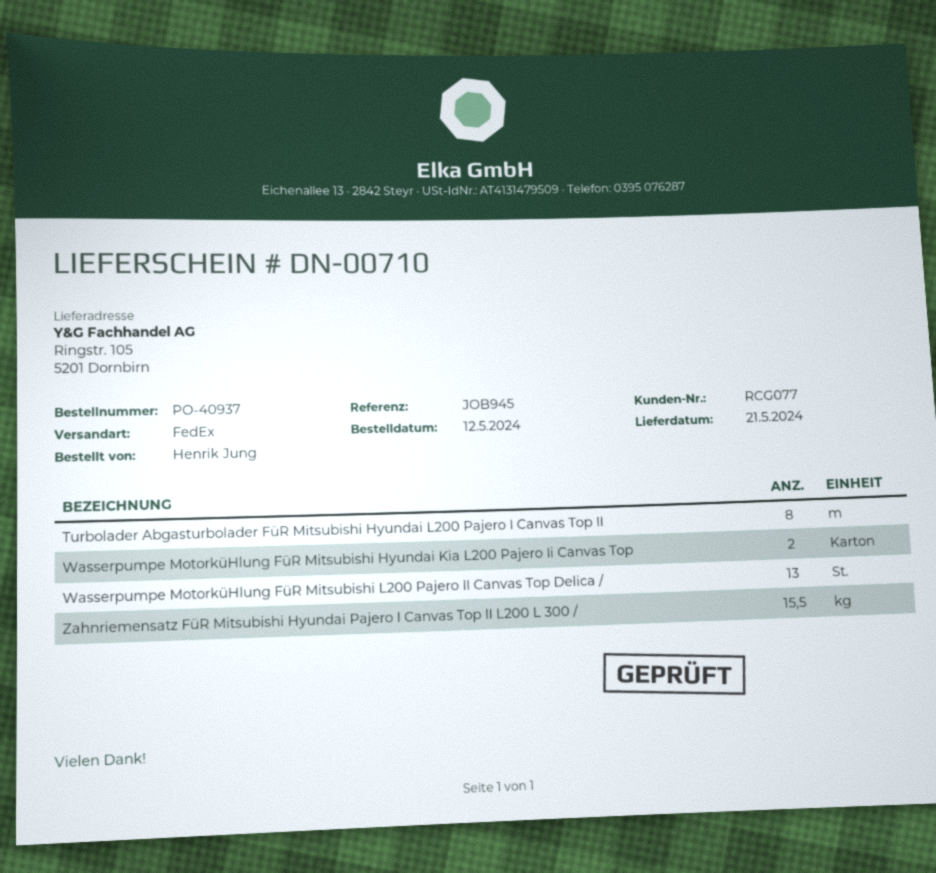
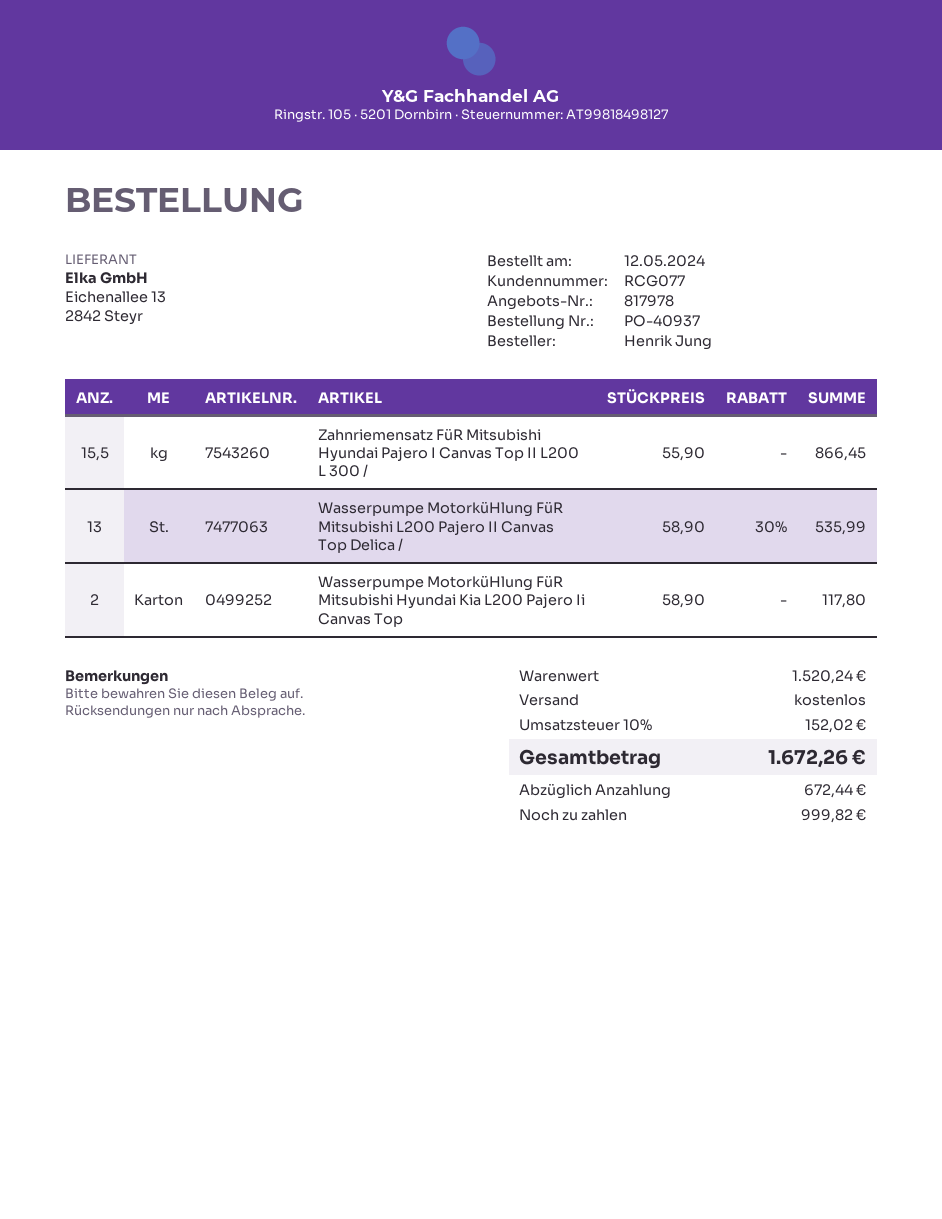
Turbolader Abgasturbolader FüR Mitsubishi Hyundai L200 Pajero I Canvas Top II: 8 -> none

